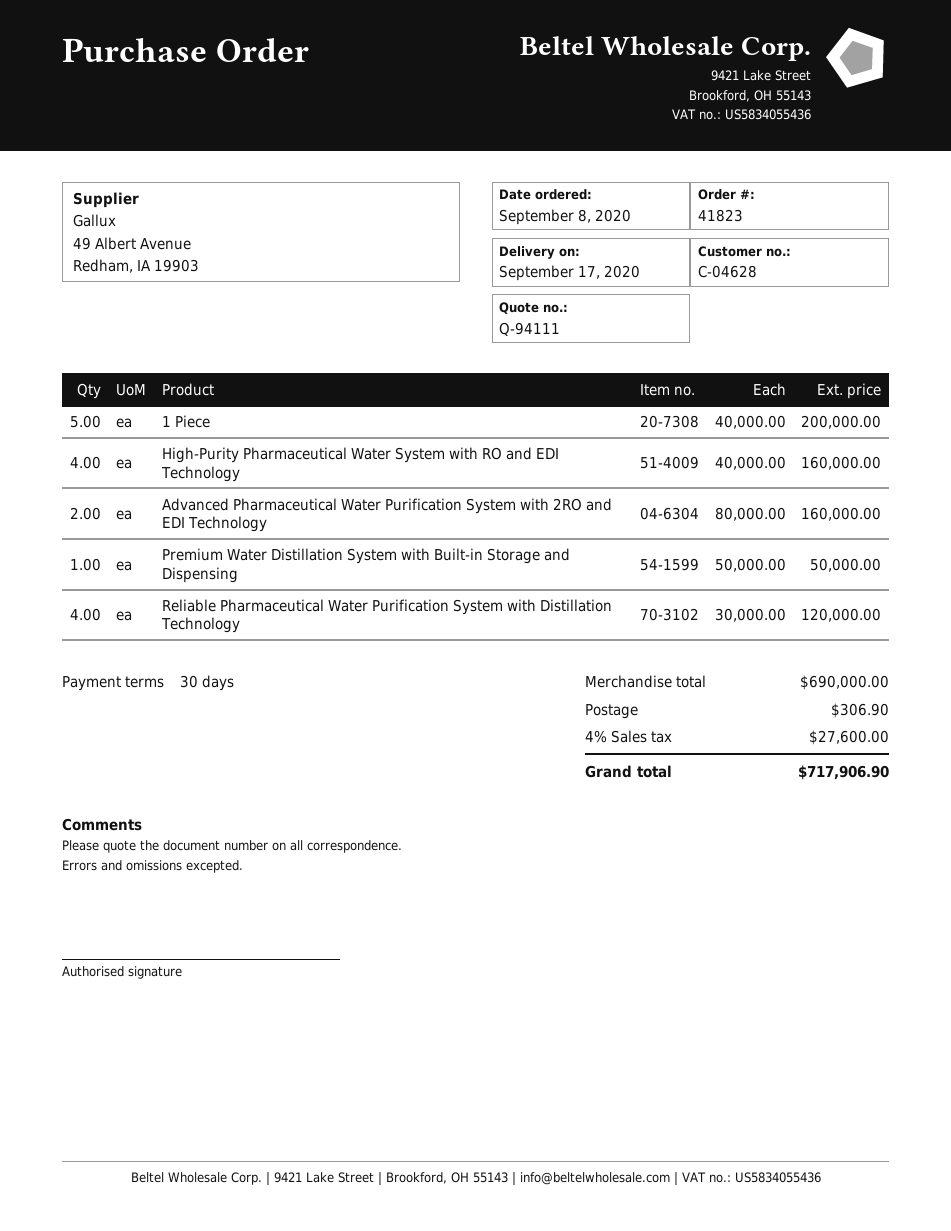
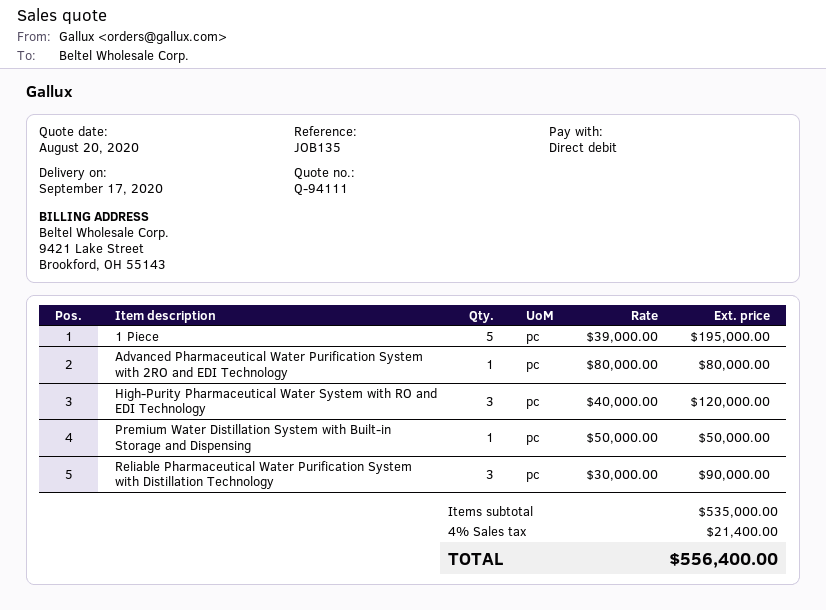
1 Piece: 5 x 40000.00 = 200000.00 -> 5 x 39000.00 = 195000.00
High-Purity Pharmaceutical Water System with RO and EDI Technology: 4 x 40000.00 = 160000.00 -> 3 x 40000.00 = 120000.00
Advanced Pharmaceutical Water Purification System with 2RO and EDI Technology: 2 x 80000.00 = 160000.00 -> 1 x 80000.00 = 80000.00
Reliable Pharmaceutical Water Purification System with Distillation Technology: 4 x 30000.00 = 120000.00 -> 3 x 30000.00 = 90000.00
subtotal: 690000.00 -> 535000.00
shipping: 306.90 -> none
tax: 4% = 27600.00 -> 4% = 21400.00
total: 717906.90 -> 556400.00

